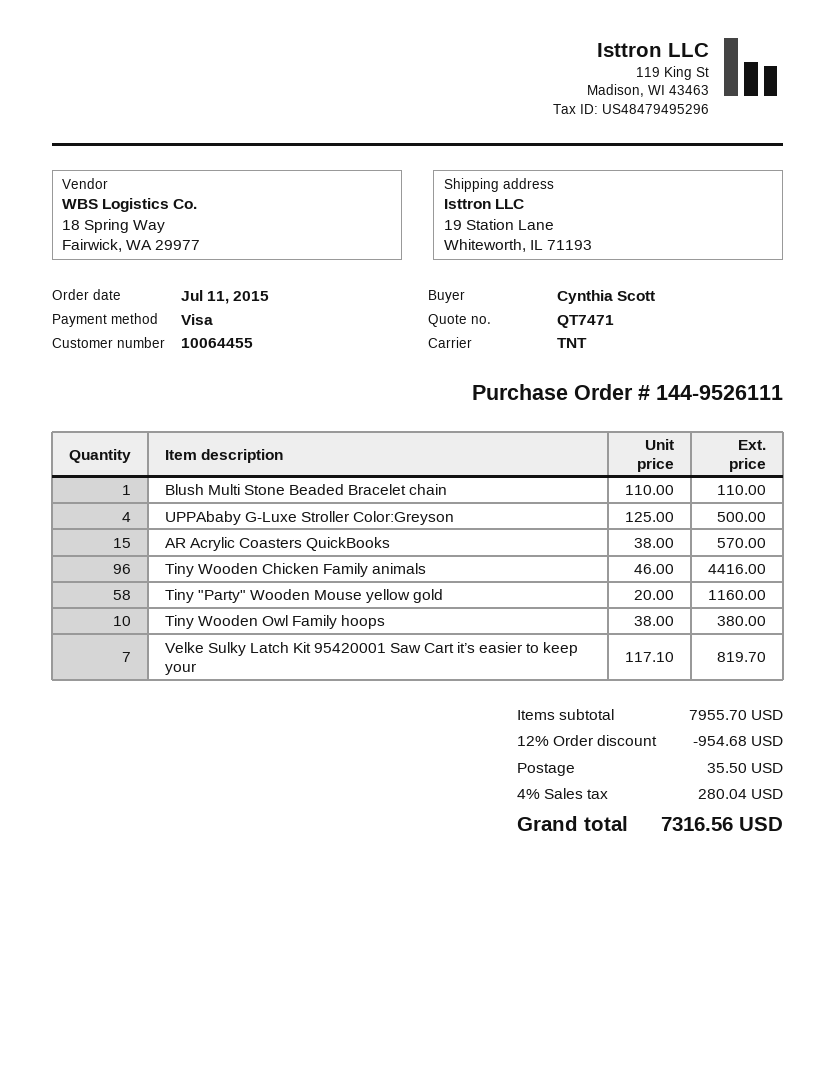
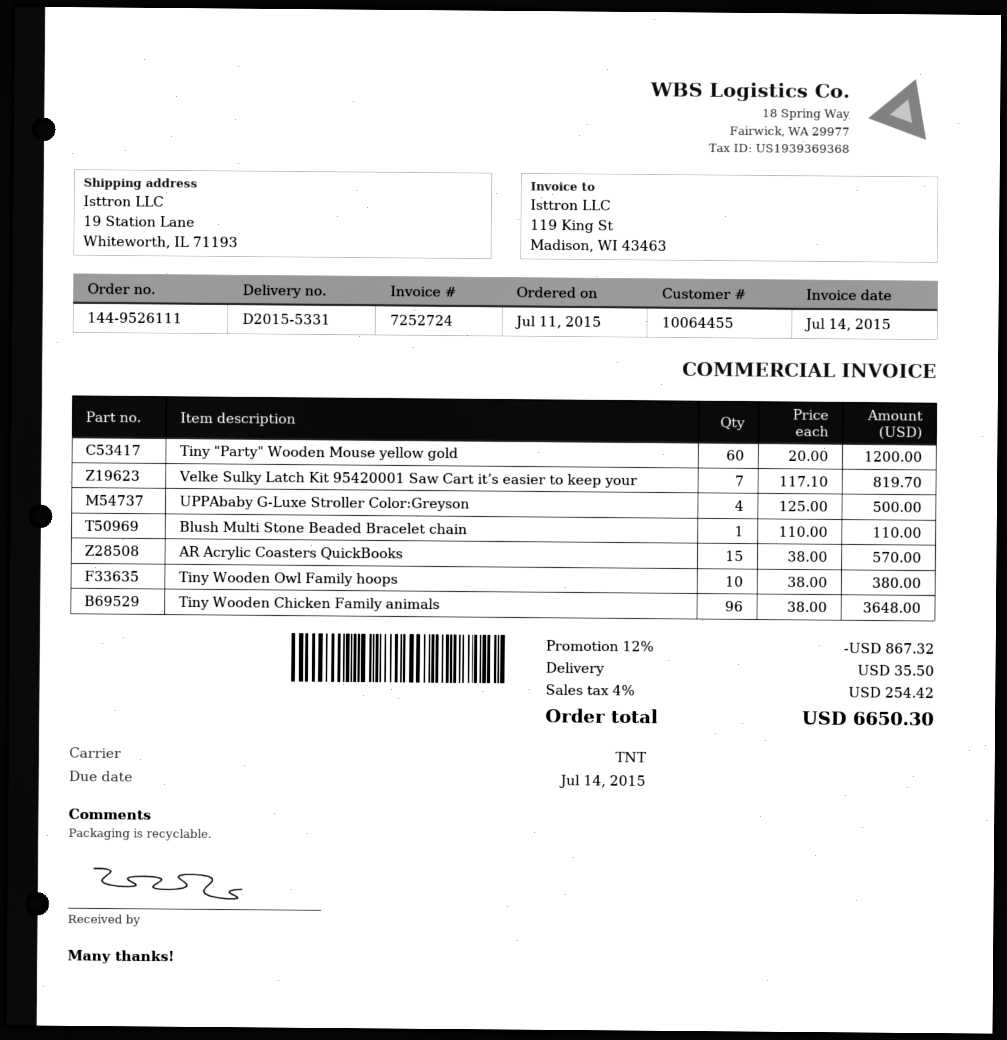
Tiny Wooden Chicken Family animals: 96 x 46.00 = 4416.00 -> 96 x 38.00 = 3648.00
Tiny "Party" Wooden Mouse yellow gold: 58 x 20.00 = 1160.00 -> 60 x 20.00 = 1200.00
discount: 12% = 954.68 -> 12% = 867.32
tax: 4% = 280.04 -> 4% = 254.42
total: 7316.56 -> 6650.30

